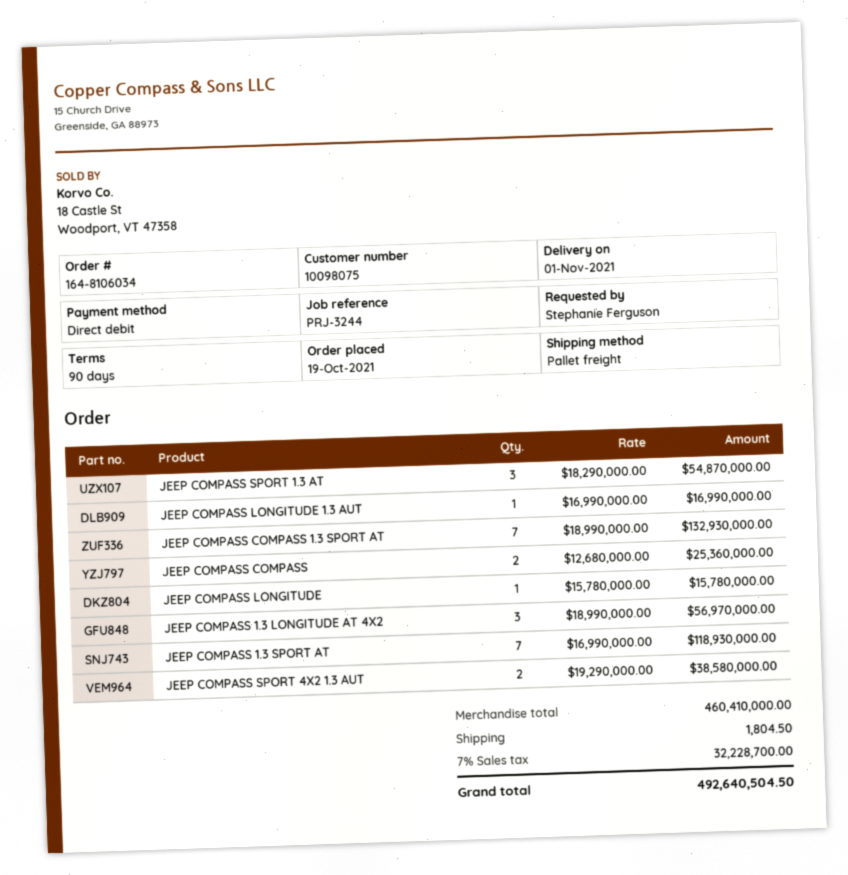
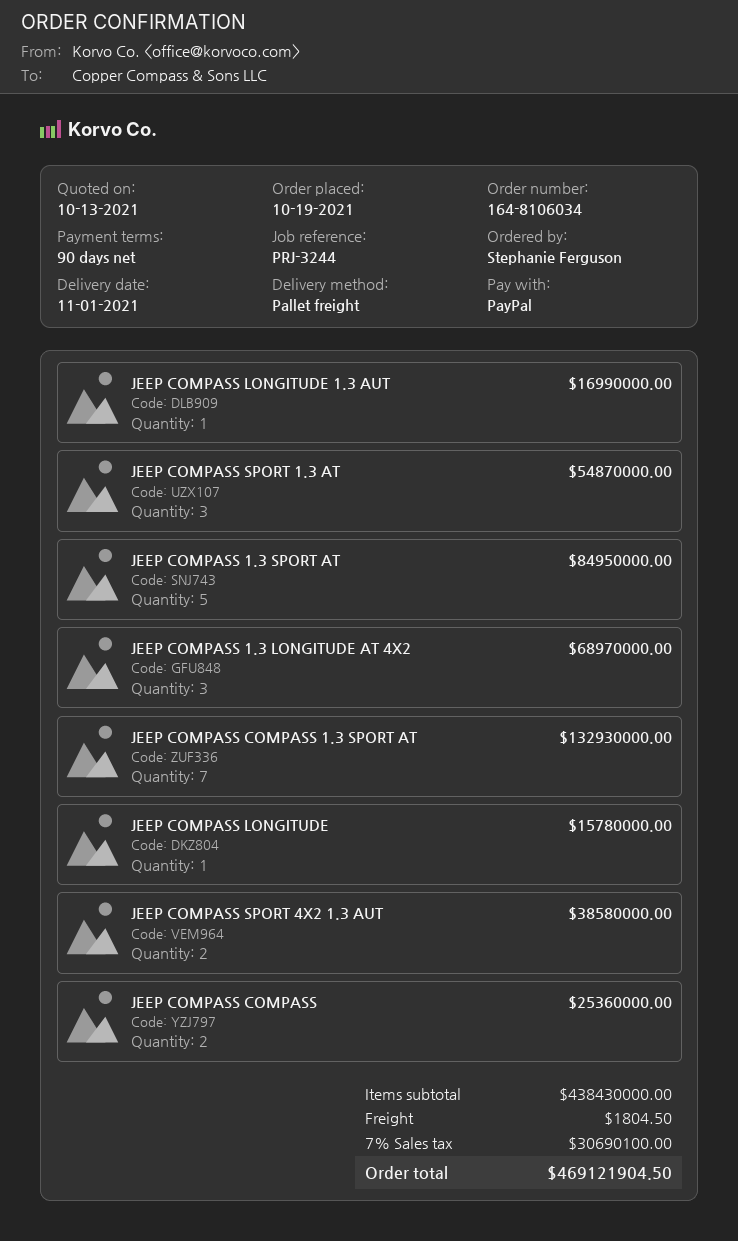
payment method: direct debit -> PayPal
JEEP COMPASS 1.3 LONGITUDE AT 4X2: 3 for 56970000.00 -> 3 for 68970000.00
JEEP COMPASS 1.3 SPORT AT: 7 for 118930000.00 -> 5 for 84950000.00
subtotal: 460410000.00 -> 438430000.00
tax: 7% = 32228700.00 -> 7% = 30690100.00
total: 492640504.50 -> 469121904.50

